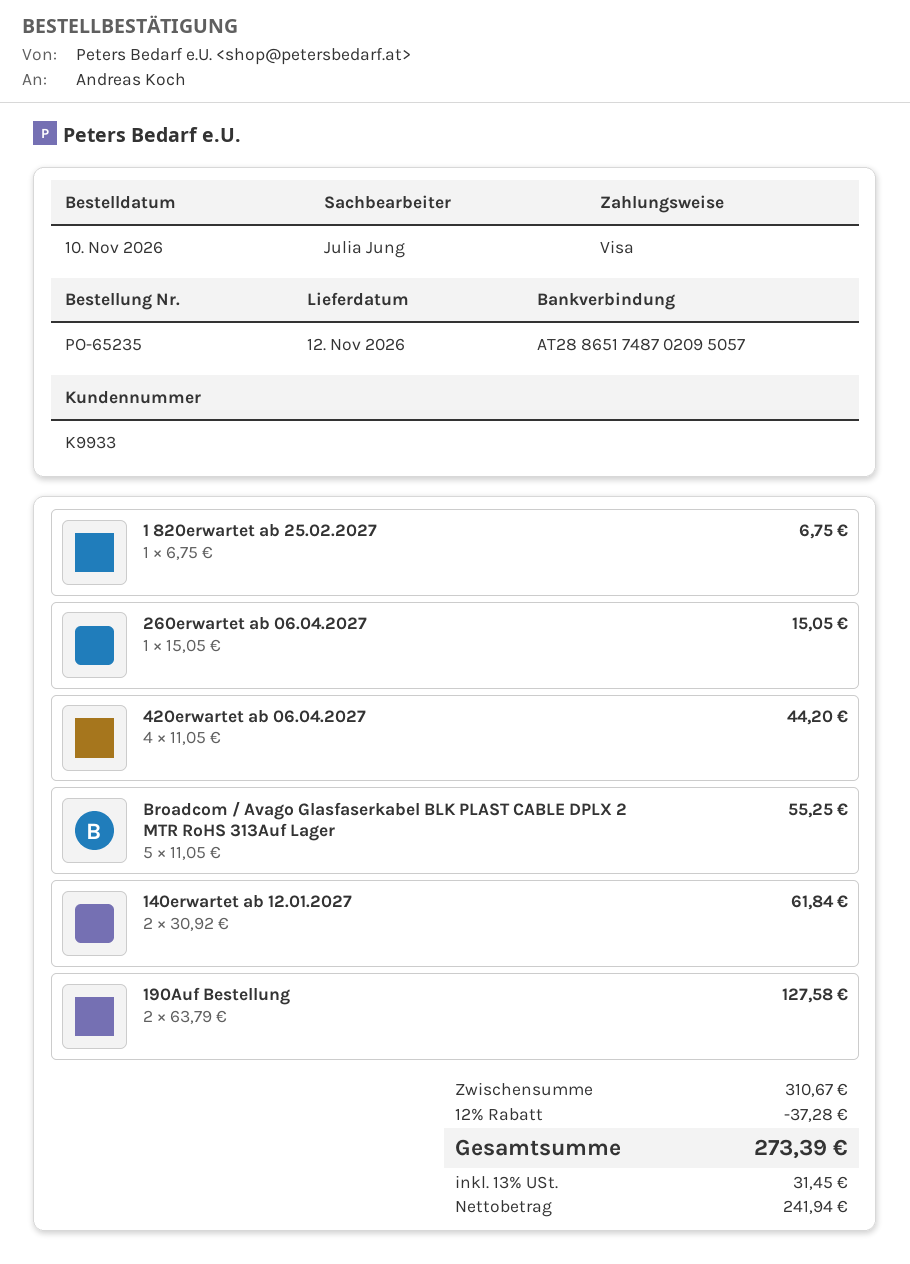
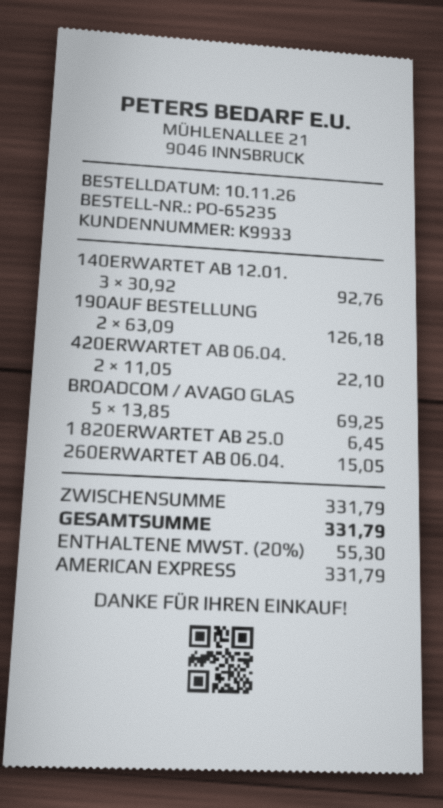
payment method: Visa -> American Express
1 820erwartet ab 25.02.2027: 1 x 6.75 = 6.75 -> 1 x 6.45 = 6.45
420erwartet ab 06.04.2027: 4 x 11.05 = 44.20 -> 2 x 11.05 = 22.10
Broadcom / Avago Glasfaserkabel BLK PLAST CABLE DPLX 2 MTR RoHS 313Auf Lager: 5 x 11.05 = 55.25 -> 5 x 13.85 = 69.25
140erwartet ab 12.01.2027: 2 x 30.92 = 61.84 -> 3 x 30.92 = 92.76
190Auf Bestellung: 2 x 63.79 = 127.58 -> 2 x 63.09 = 126.18
subtotal: 310.67 -> 331.79
discount: 12% = 37.28 -> none
tax: 13% = 31.45 -> 20% = 55.30
total: 273.39 -> 331.79

